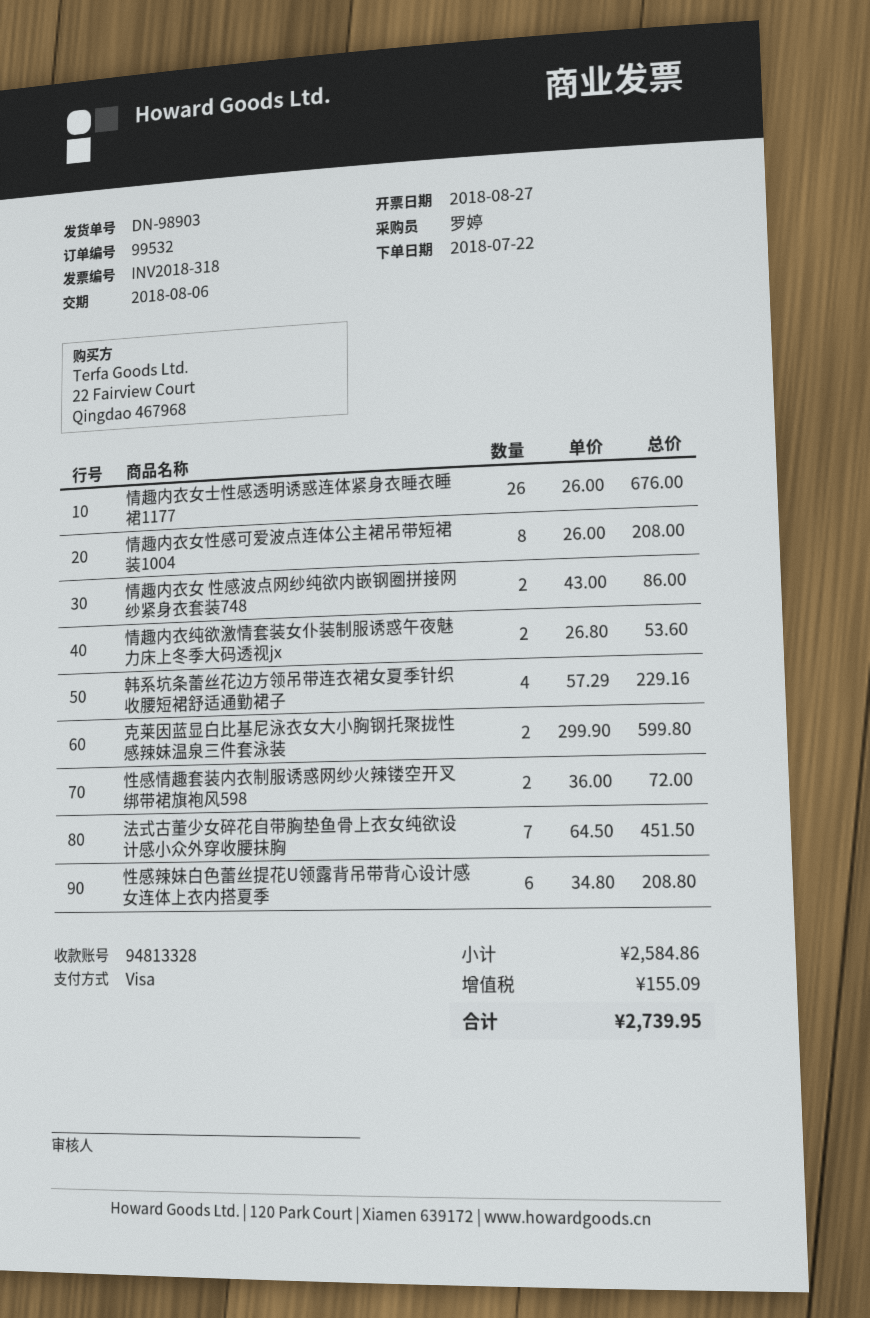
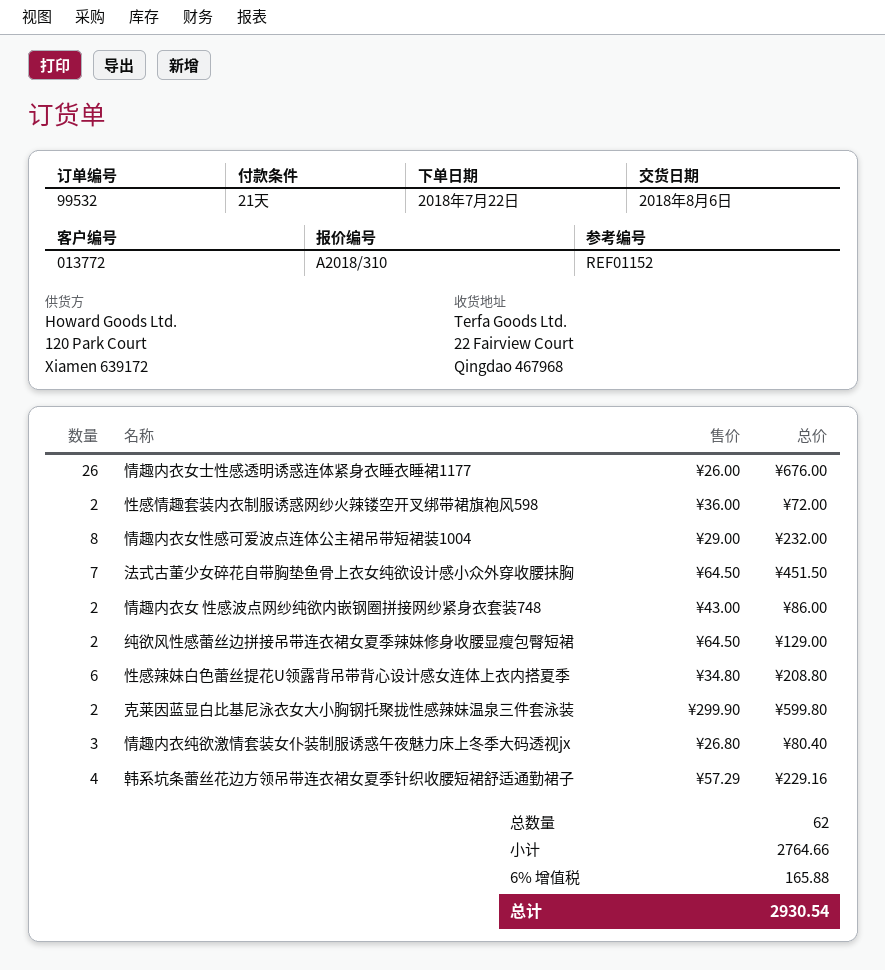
情趣内衣女性感可爱波点连体公主裙吊带短裙装1004: 8 x 26.00 = 208.00 -> 8 x 29.00 = 232.00
情趣内衣纯欲激情套装女仆装制服诱惑午夜魅力床上冬季大码透视jx: 2 x 26.80 = 53.60 -> 3 x 26.80 = 80.40
纯欲风性感蕾丝边拼接吊带连衣裙女夏季辣妹修身收腰显瘦包臀短裙: none -> 2 x 64.50 = 129.00
subtotal: 2584.86 -> 2764.66
tax: 155.09 -> 165.88
total: 2739.95 -> 2930.54

